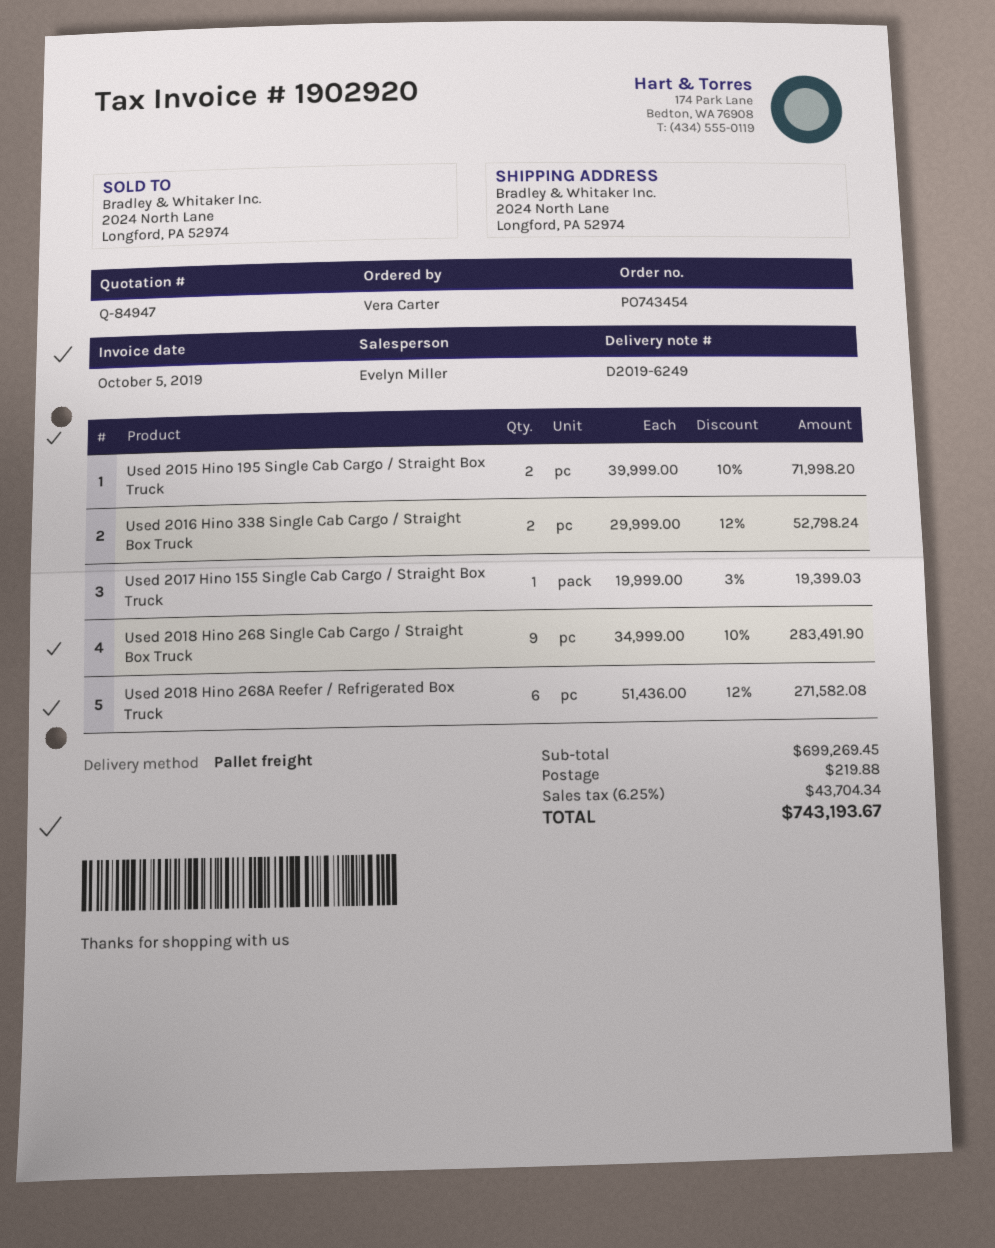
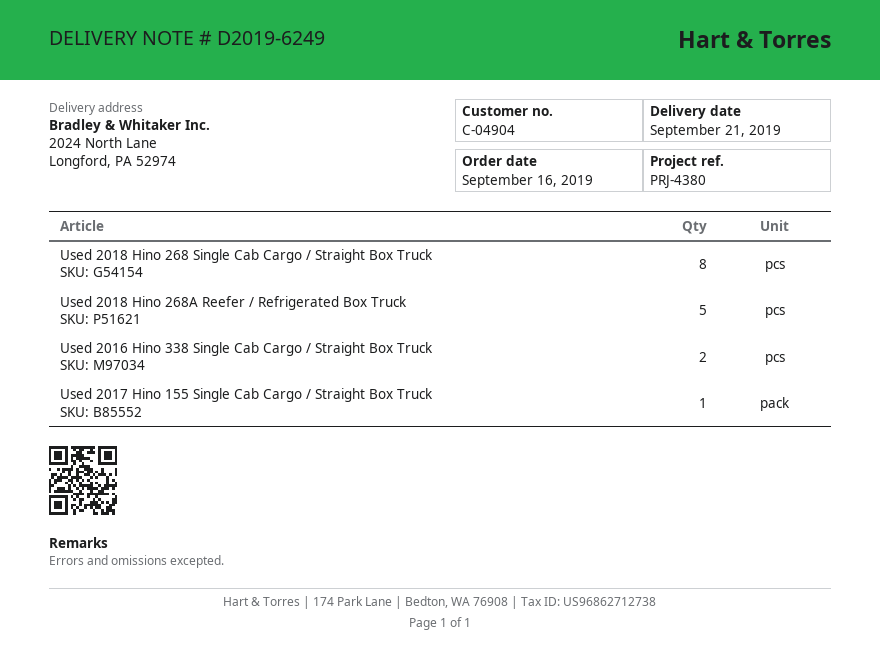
Used 2015 Hino 195 Single Cab Cargo / Straight Box Truck: 2 -> none
Used 2018 Hino 268 Single Cab Cargo / Straight Box Truck: 9 -> 8
Used 2018 Hino 268A Reefer / Refrigerated Box Truck: 6 -> 5

